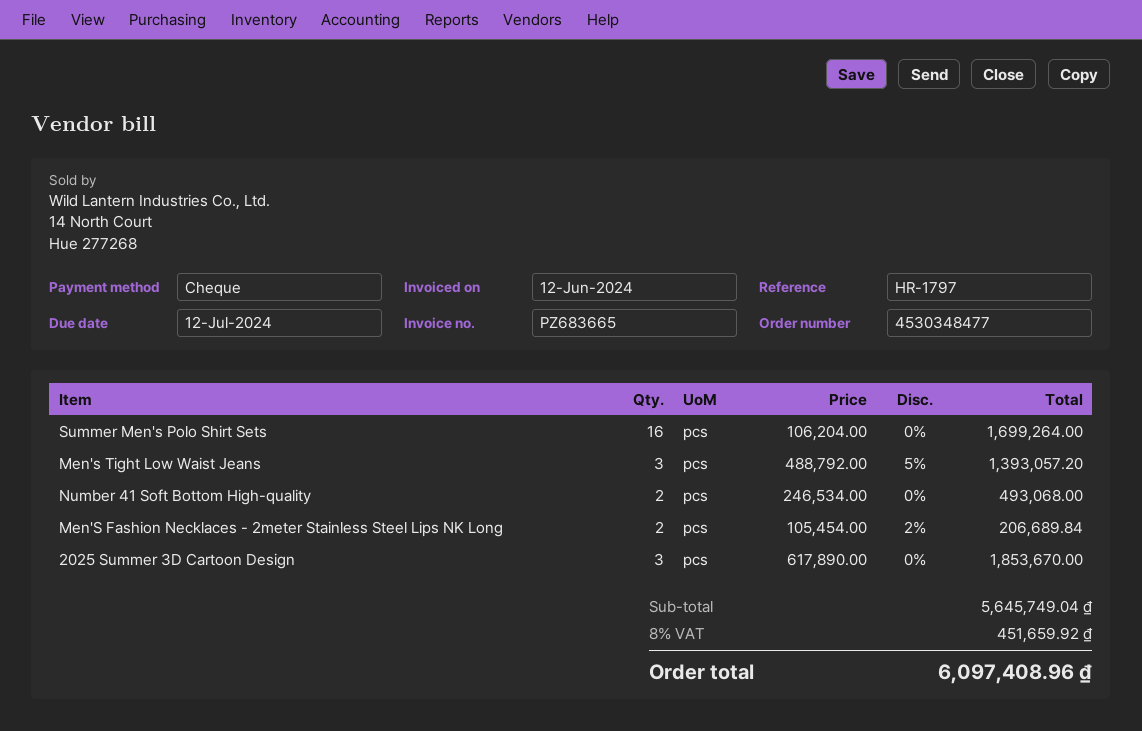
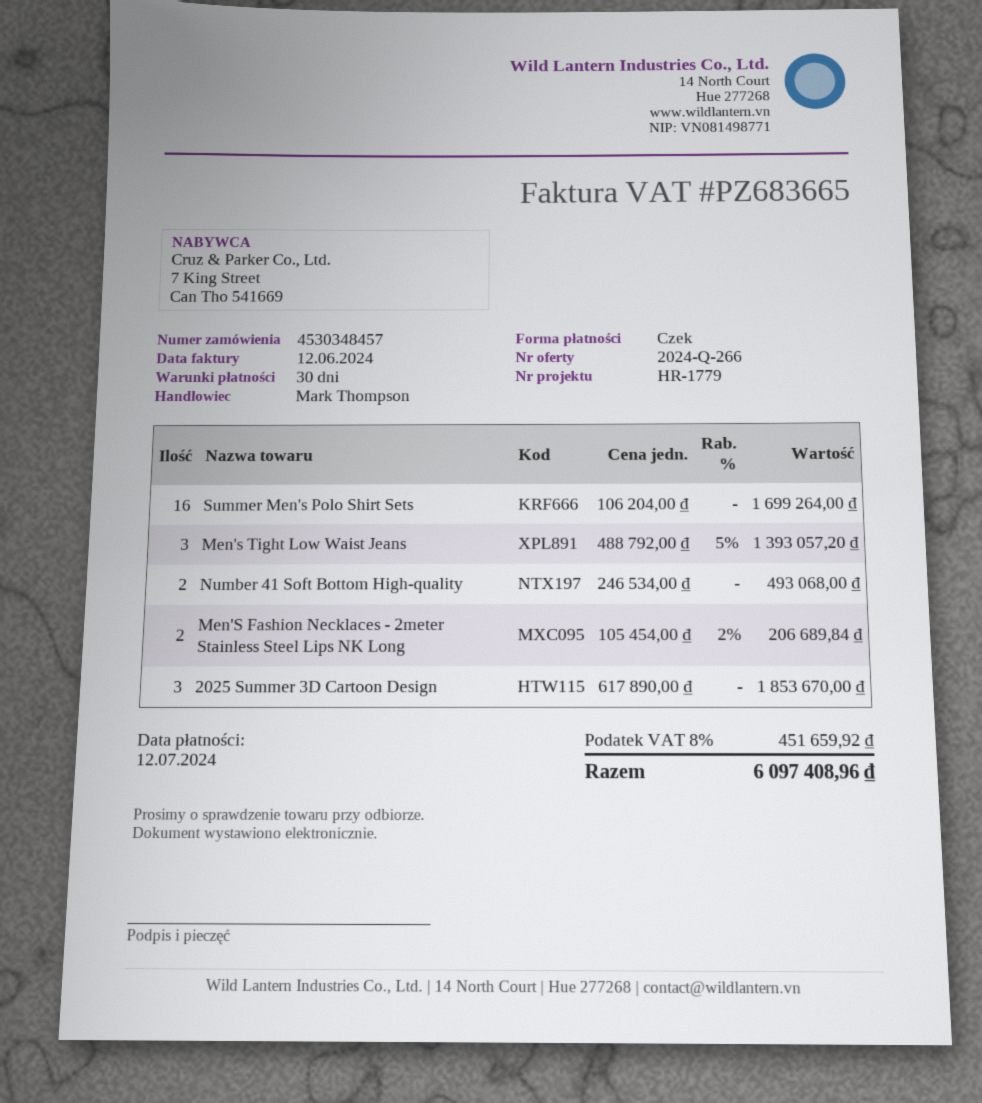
order number: 4530348477 -> 4530348457
reference: HR-1797 -> HR-1779

